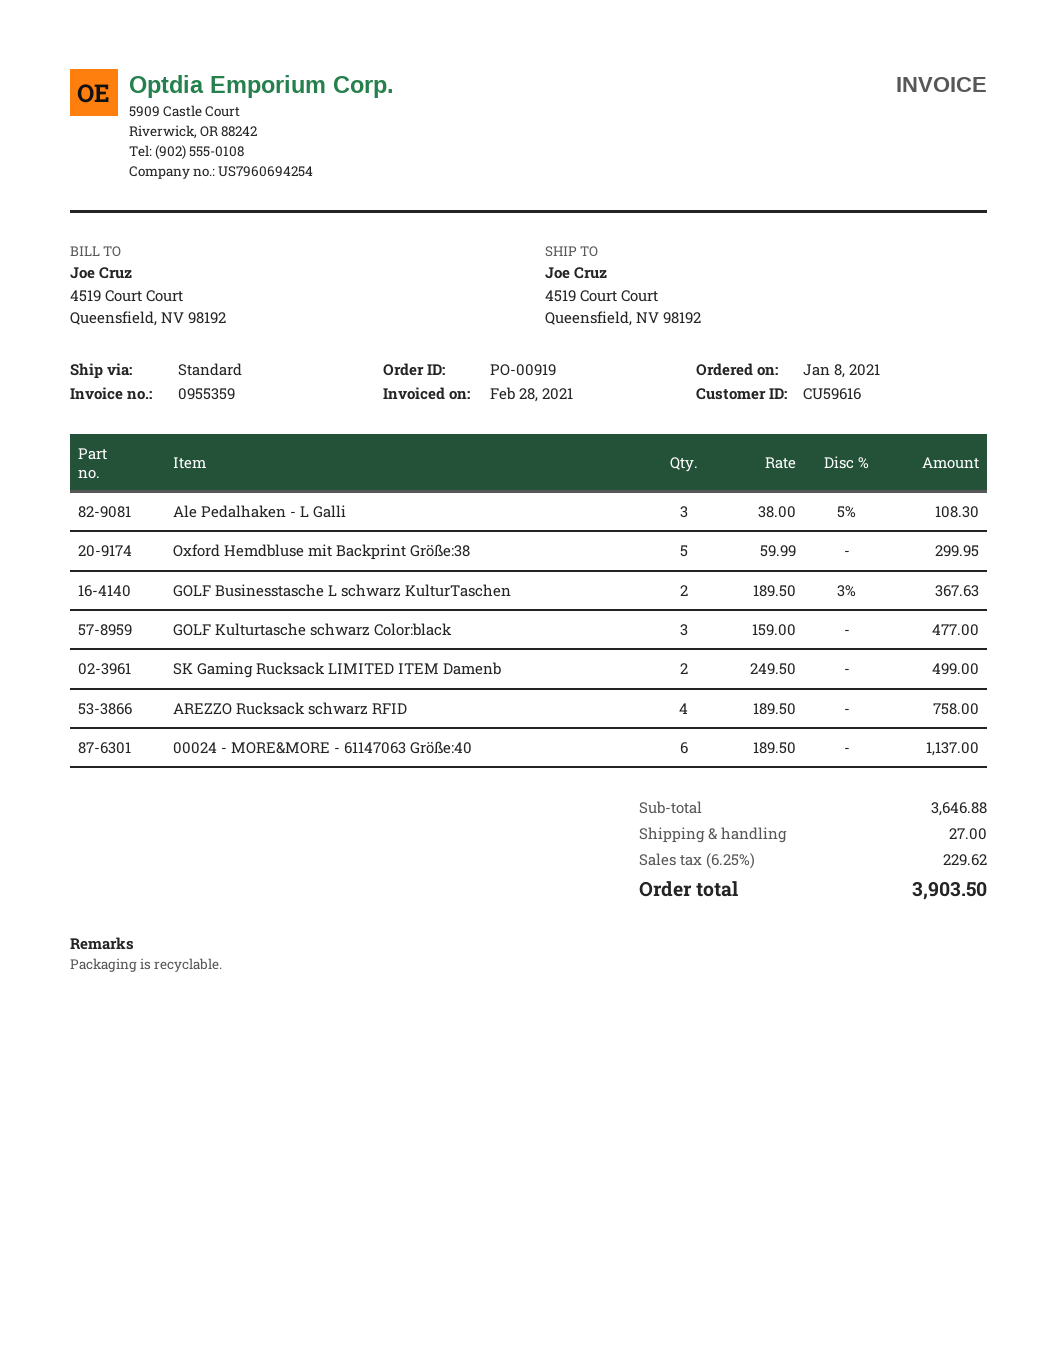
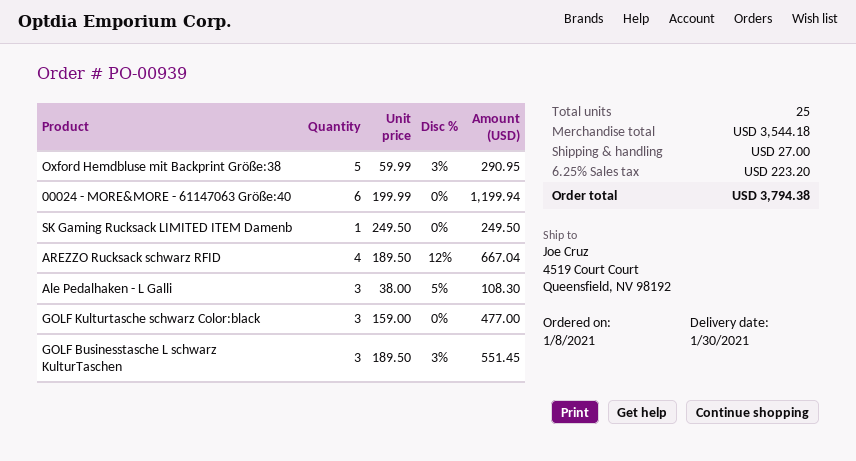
order number: PO-00919 -> PO-00939
Oxford Hemdbluse mit Backprint Größe:38: 5 x 59.99 = 299.95 -> 5 x 59.99 - 3% = 290.95
GOLF Businesstasche L schwarz KulturTaschen: 2 x 189.50 - 3% = 367.63 -> 3 x 189.50 - 3% = 551.45
SK Gaming Rucksack LIMITED ITEM Damenb: 2 x 249.50 = 499.00 -> 1 x 249.50 = 249.50
AREZZO Rucksack schwarz RFID: 4 x 189.50 = 758.00 -> 4 x 189.50 - 12% = 667.04
00024 - MORE&MORE - 61147063 Größe:40: 6 x 189.50 = 1137.00 -> 6 x 199.99 = 1199.94
subtotal: 3646.88 -> 3544.18
tax: 6.25% = 229.62 -> 6.25% = 223.20
total: 3903.50 -> 3794.38

